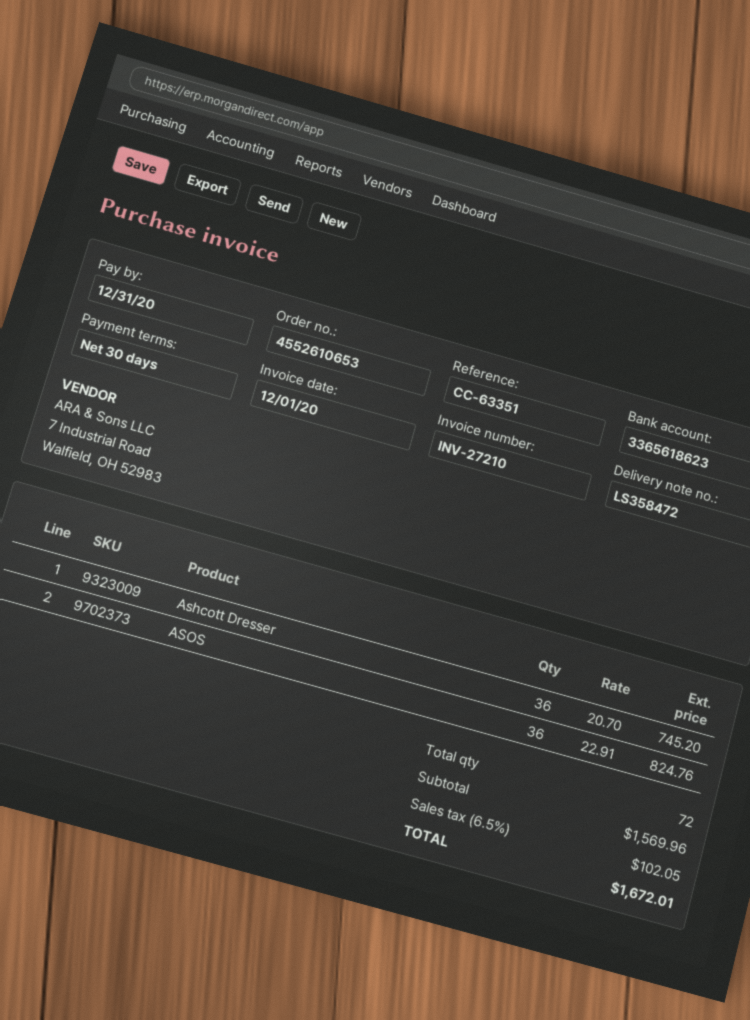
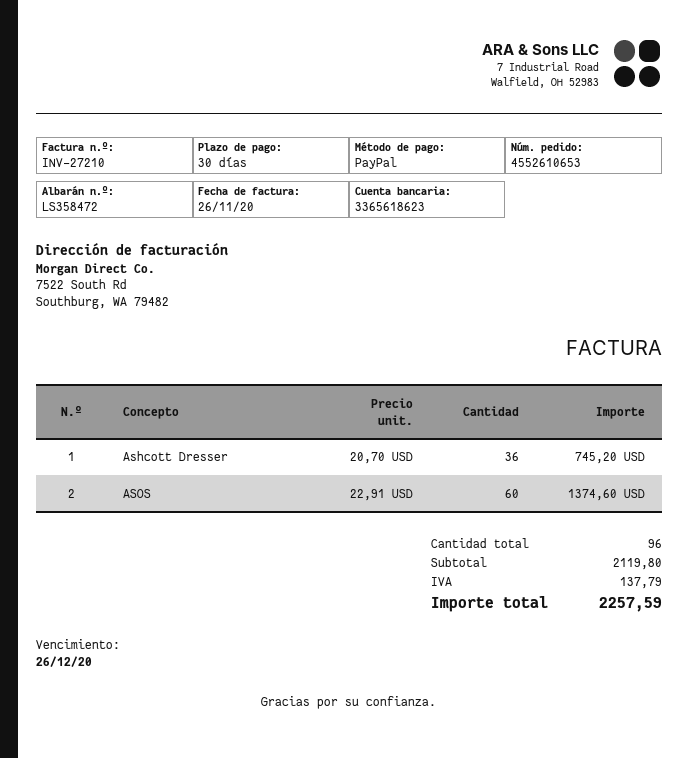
invoice date: 2020-12-01 -> 2020-11-26
due date: 2020-12-31 -> 2020-12-26
ASOS: 36 x 22.91 = 824.76 -> 60 x 22.91 = 1374.60
total quantity: 72 -> 96
subtotal: 1569.96 -> 2119.80
tax: 102.05 -> 137.79
total: 1672.01 -> 2257.59

